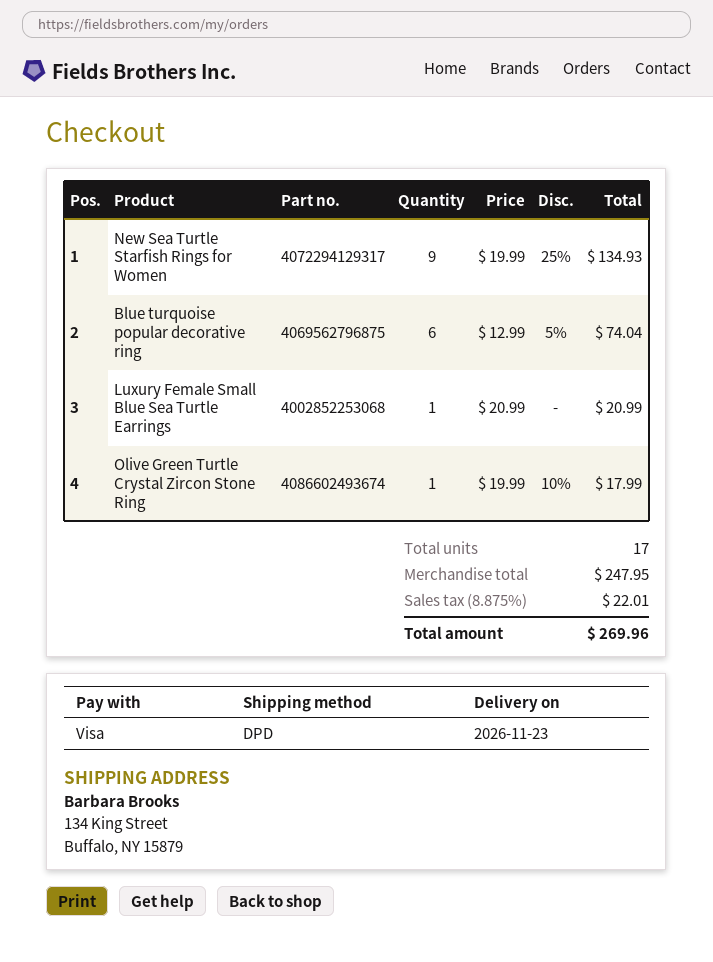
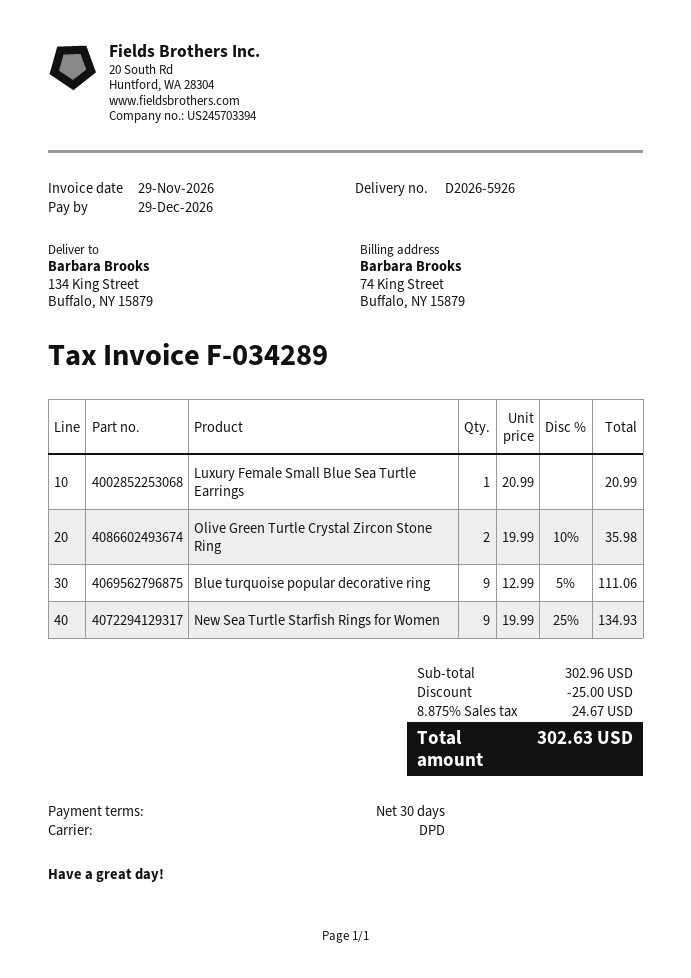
Blue turquoise popular decorative ring: 6 x 12.99 - 5% = 74.04 -> 9 x 12.99 - 5% = 111.06
Olive Green Turtle Crystal Zircon Stone Ring: 1 x 19.99 - 10% = 17.99 -> 2 x 19.99 - 10% = 35.98
subtotal: 247.95 -> 302.96
discount: none -> 25.00
tax: 8.875% = 22.01 -> 8.875% = 24.67
total: 269.96 -> 302.63

